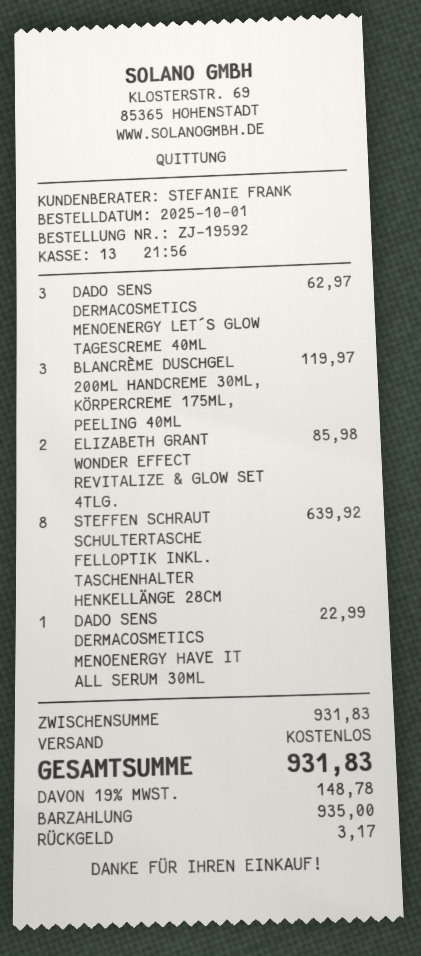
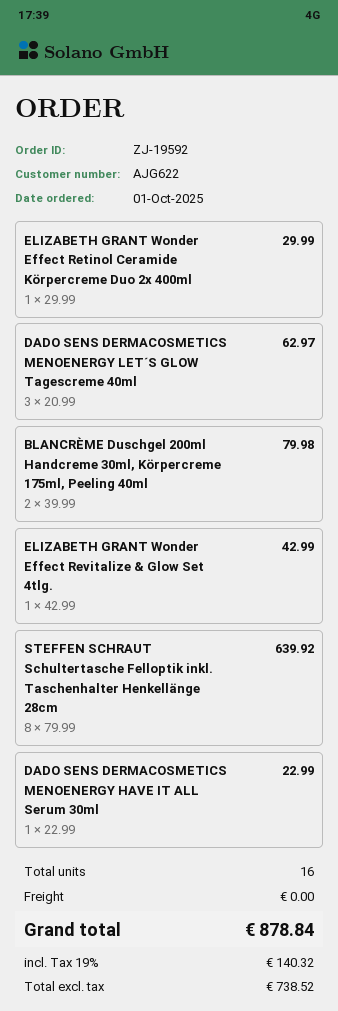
BLANCRÈME DUSCHGEL 200ML HANDCREME 30ML, KÖRPERCREME 175ML, PEELING 40ML: 3 for 119.97 -> 2 for 79.98
ELIZABETH GRANT WONDER EFFECT REVITALIZE & GLOW SET 4TLG.: 2 for 85.98 -> 1 for 42.99
ELIZABETH GRANT Wonder Effect Retinol Ceramide Körpercreme Duo 2x 400ml: none -> 1 for 29.99
tax: 19% = 148.78 -> 19% = 140.32
total: 931.83 -> 878.84

